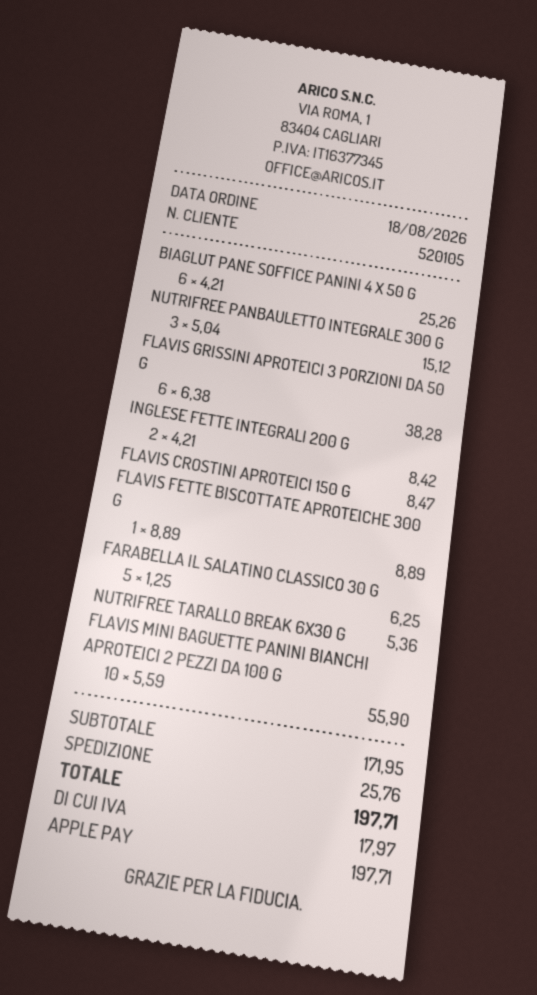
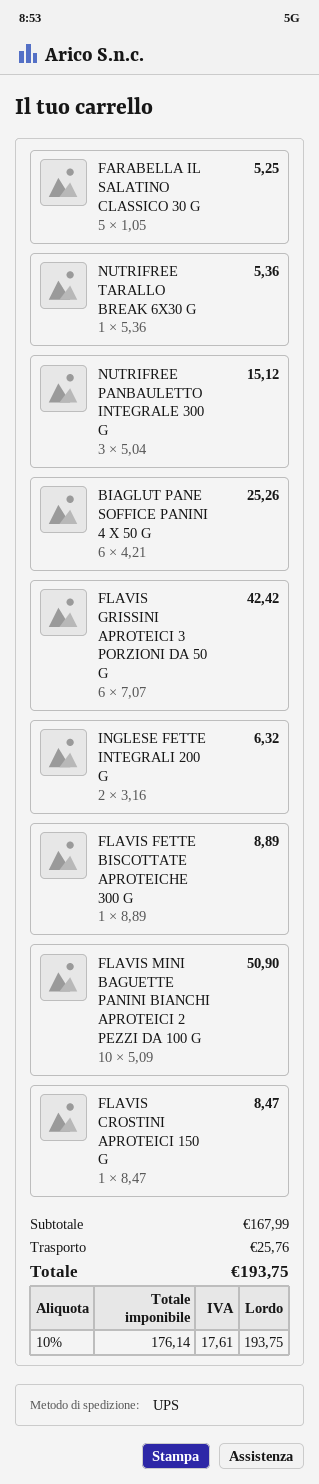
FLAVIS GRISSINI APROTEICI 3 PORZIONI DA 50 G: 6 x 6.38 = 38.28 -> 6 x 7.07 = 42.42
INGLESE FETTE INTEGRALI 200 G: 2 x 4.21 = 8.42 -> 2 x 3.16 = 6.32
FARABELLA IL SALATINO CLASSICO 30 G: 5 x 1.25 = 6.25 -> 5 x 1.05 = 5.25
FLAVIS MINI BAGUETTE PANINI BIANCHI APROTEICI 2 PEZZI DA 100 G: 10 x 5.59 = 55.90 -> 10 x 5.09 = 50.90
subtotal: 171.95 -> 167.99
tax: 17.97 -> 17.61
total: 197.71 -> 193.75

